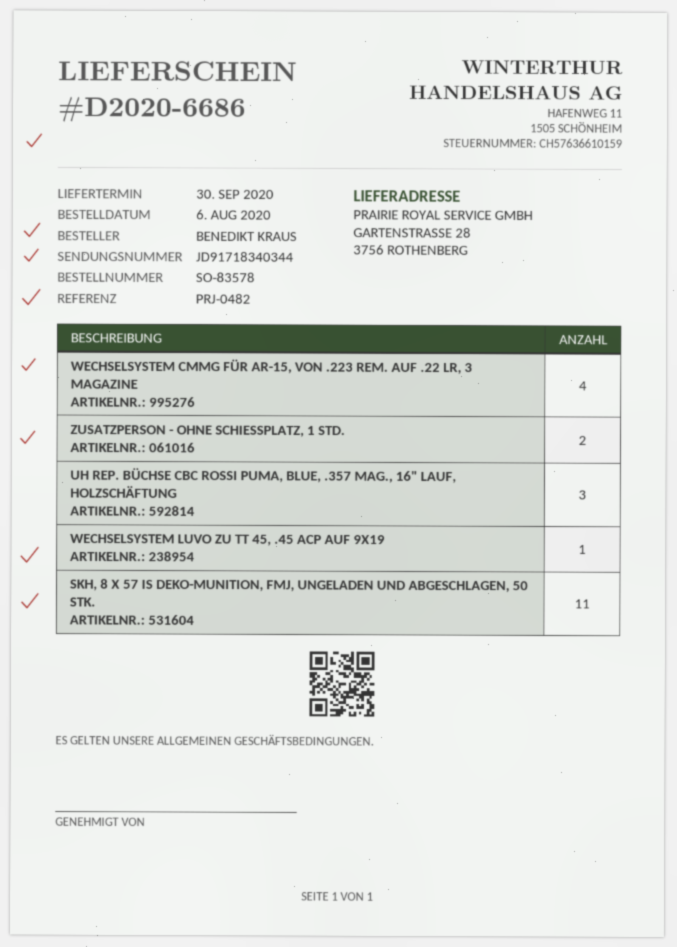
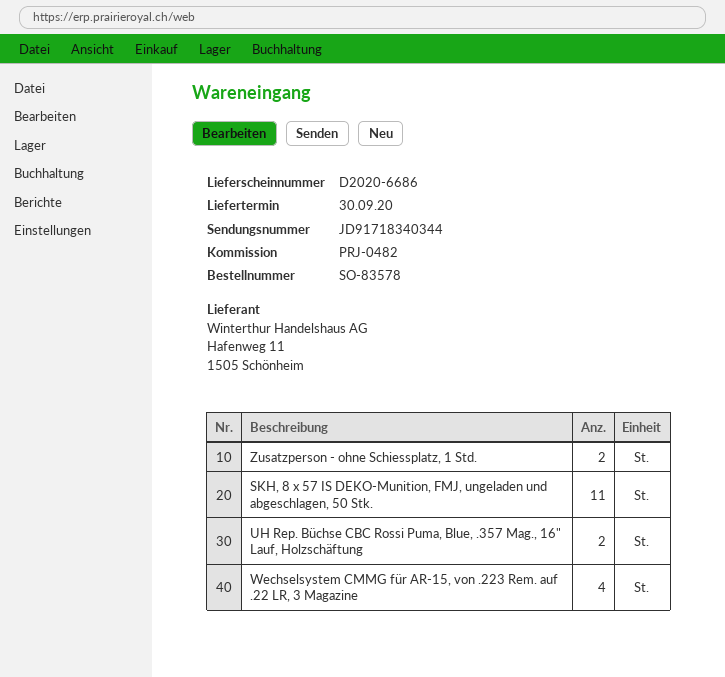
UH REP. BÜCHSE CBC ROSSI PUMA, BLUE, .357 MAG., 16" LAUF, HOLZSCHÄFTUNG: 3 -> 2
WECHSELSYSTEM LUVO ZU TT 45, .45 ACP AUF 9X19: 1 -> none

